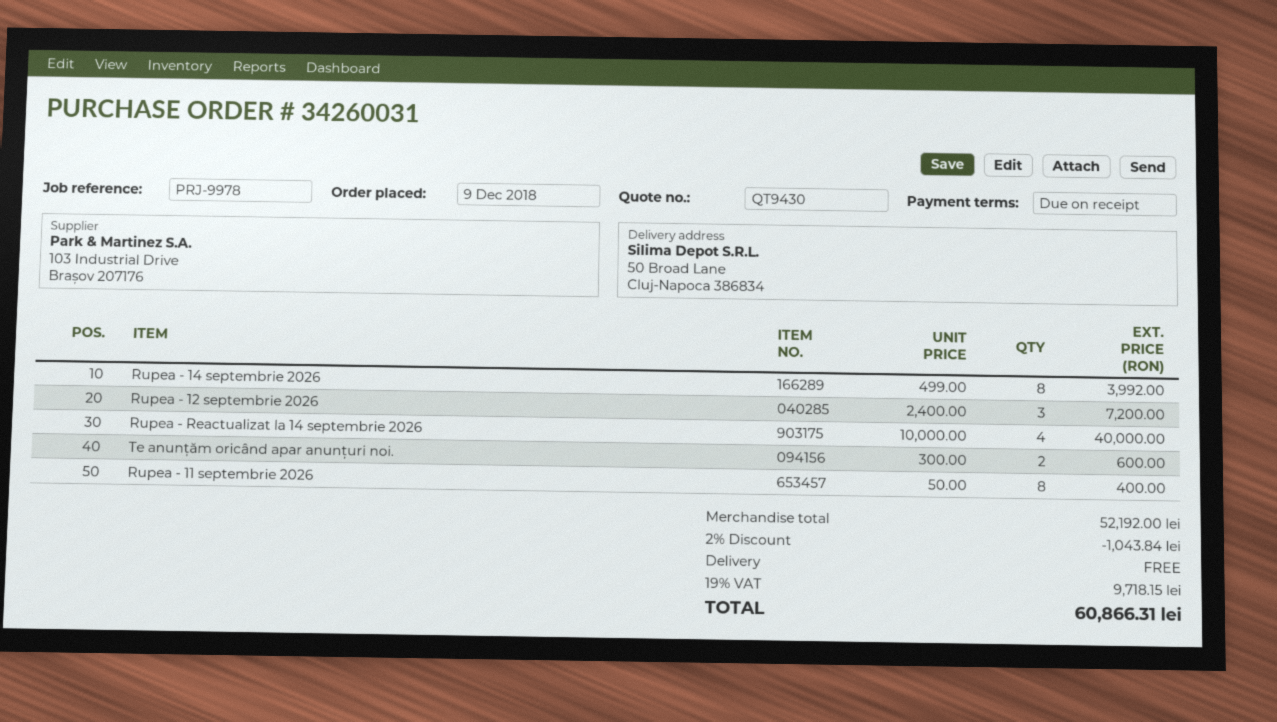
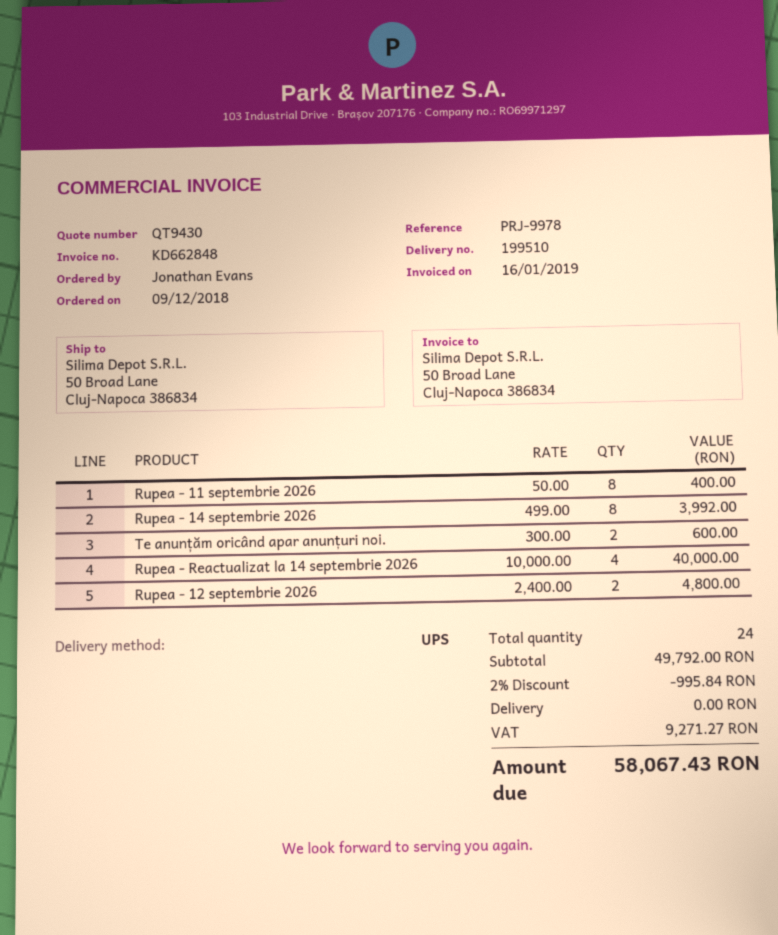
Rupea - 12 septembrie 2026: 3 x 2400.00 = 7200.00 -> 2 x 2400.00 = 4800.00
subtotal: 52192.00 -> 49792.00
discount: 2% = 1043.84 -> 2% = 995.84
tax: 9718.15 -> 9271.27
total: 60866.31 -> 58067.43

